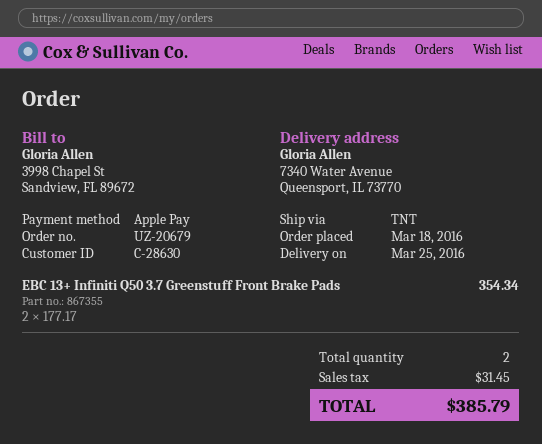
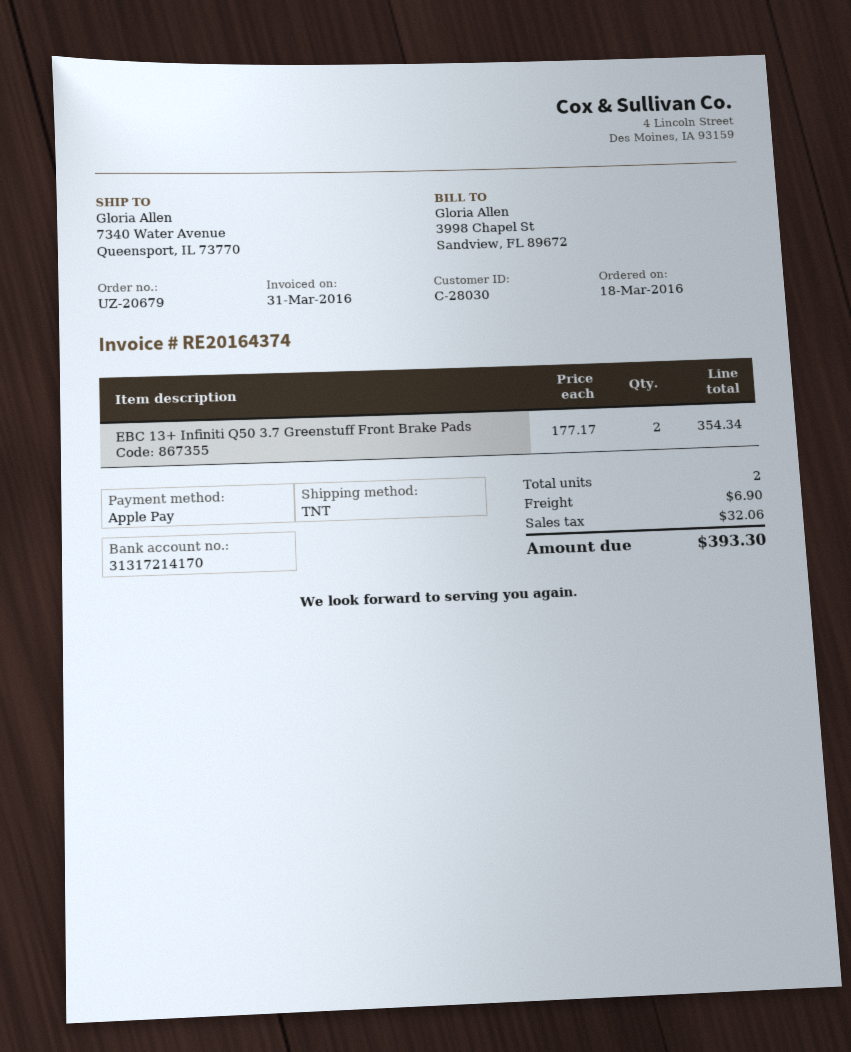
customer number: C-28630 -> C-28030
shipping: none -> 6.90
tax: 31.45 -> 32.06
total: 385.79 -> 393.30

